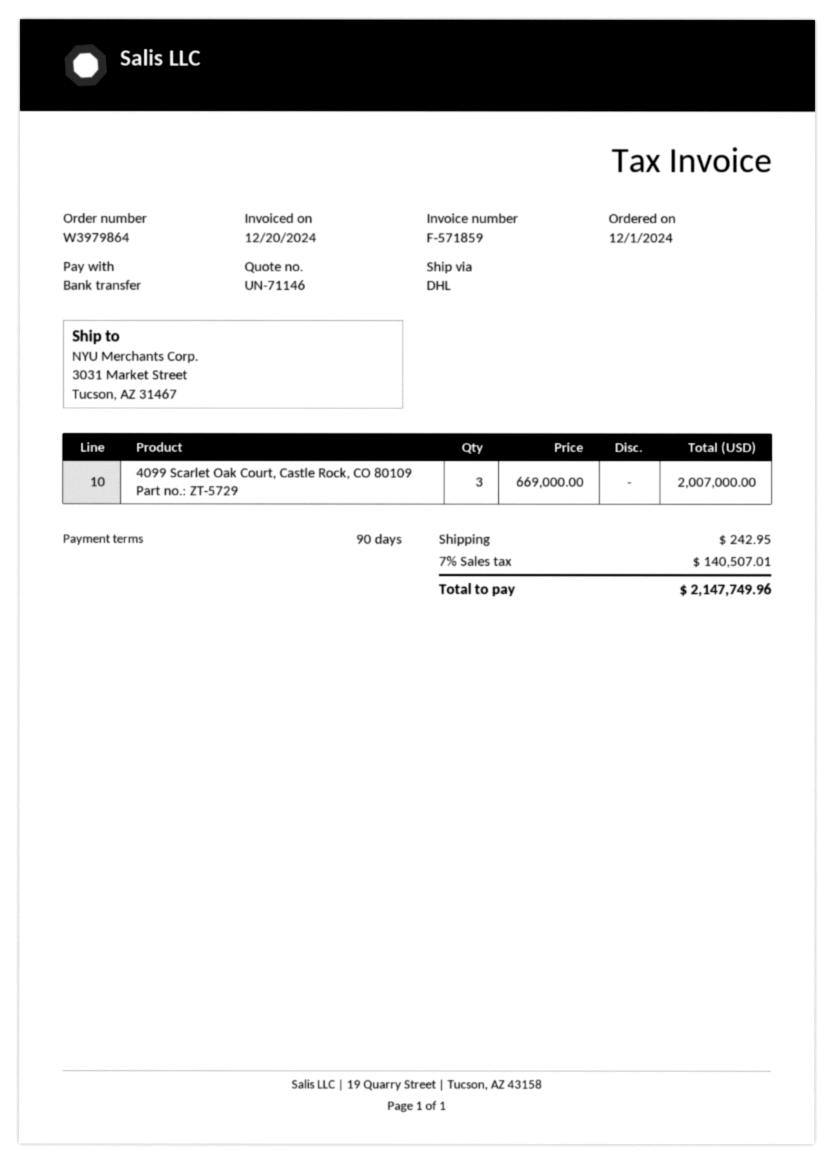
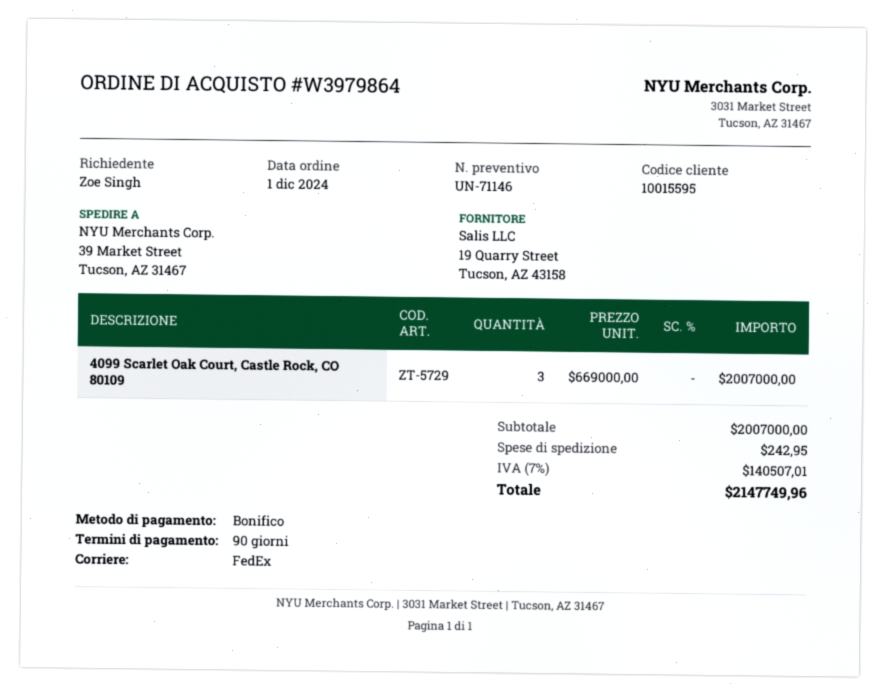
shipping method: DHL -> FedEx
ship to: 3031 Market Street, Tucson, AZ 31467 -> 39 Market Street, Tucson, AZ 31467

